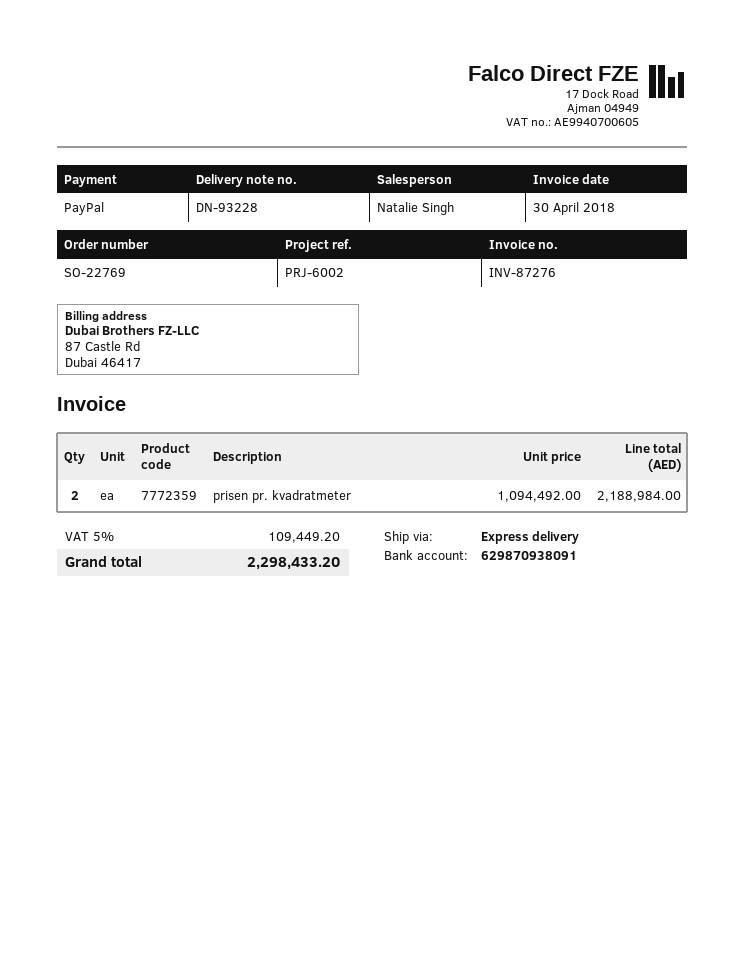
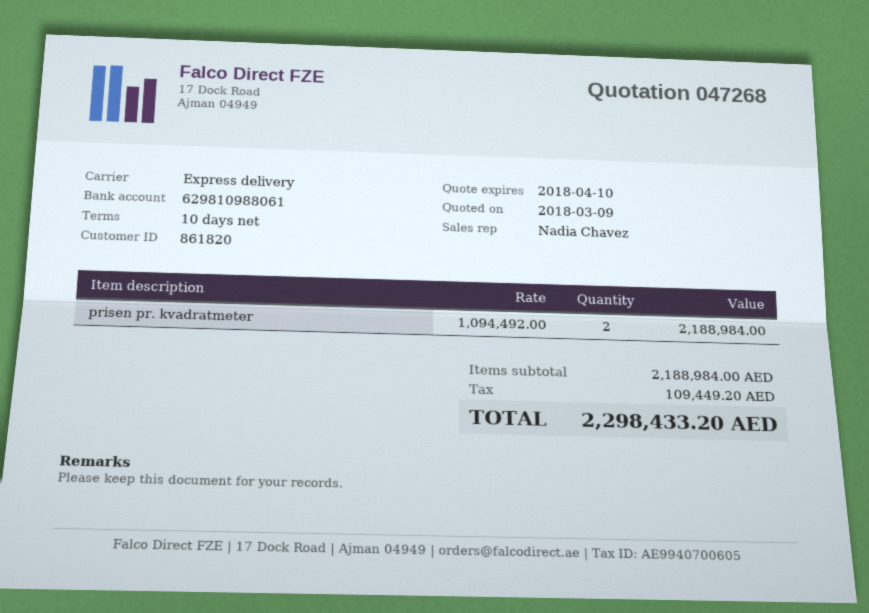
sales rep: Natalie Singh -> Nadia Chavez
bank account: 629870938091 -> 629810988061

